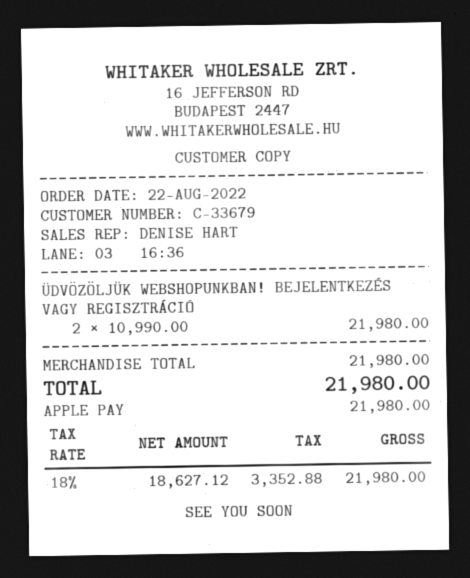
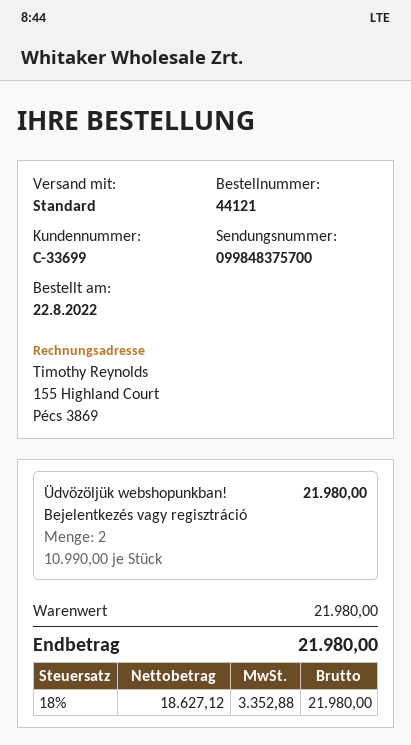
customer number: C-33679 -> C-33699

